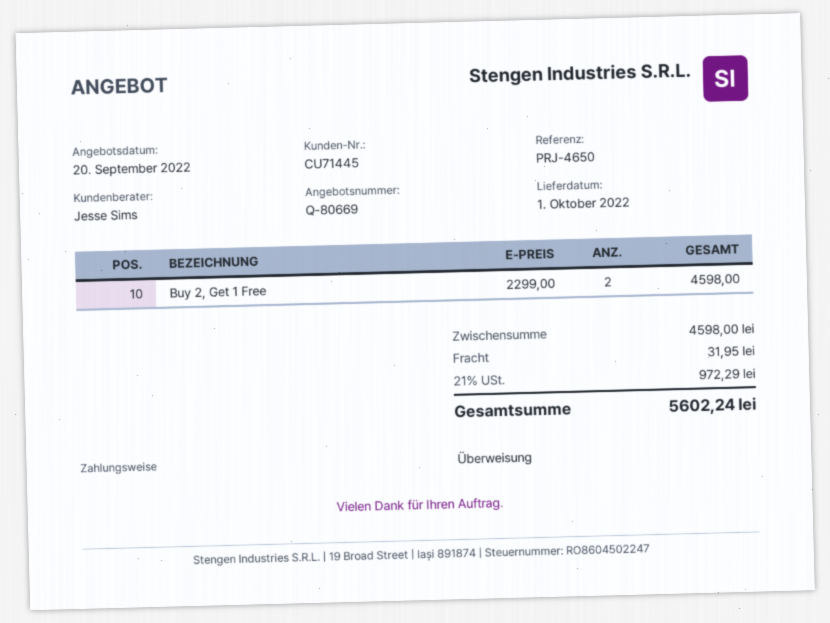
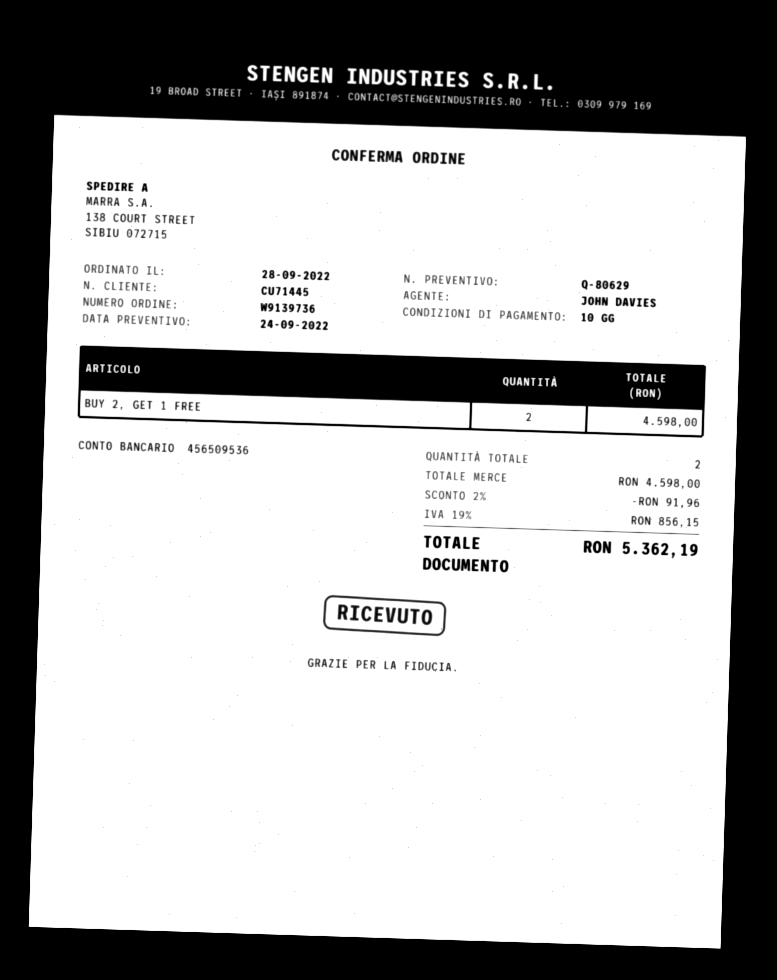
quote number: Q-80669 -> Q-80629
quote date: 2022-09-20 -> 2022-09-24
sales rep: Jesse Sims -> JOHN DAVIES
discount: none -> 2% = 91.96
shipping: 31.95 -> none
tax: 21% = 972.29 -> 19% = 856.15
total: 5602.24 -> 5362.19

